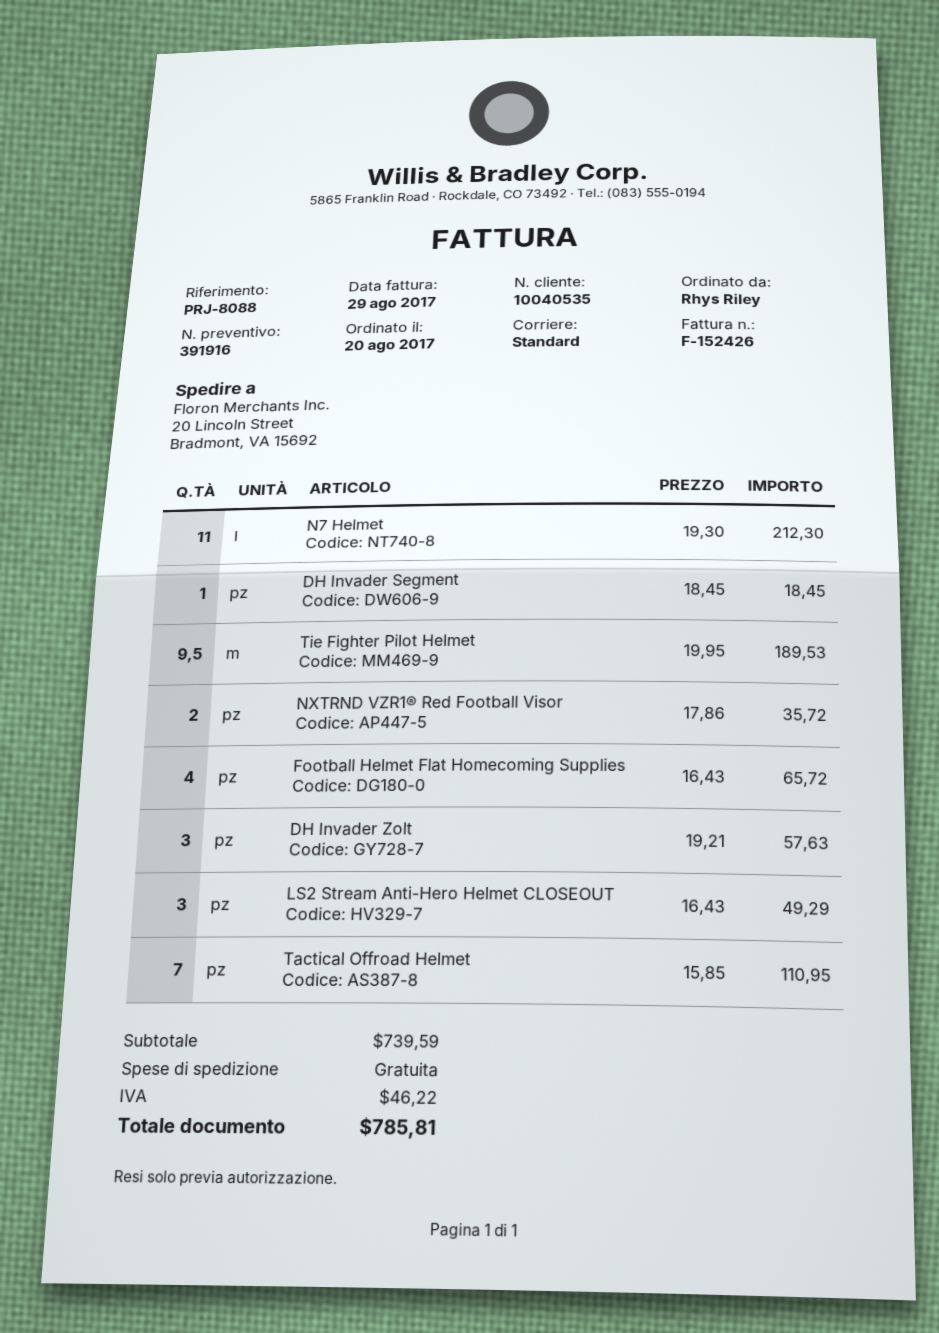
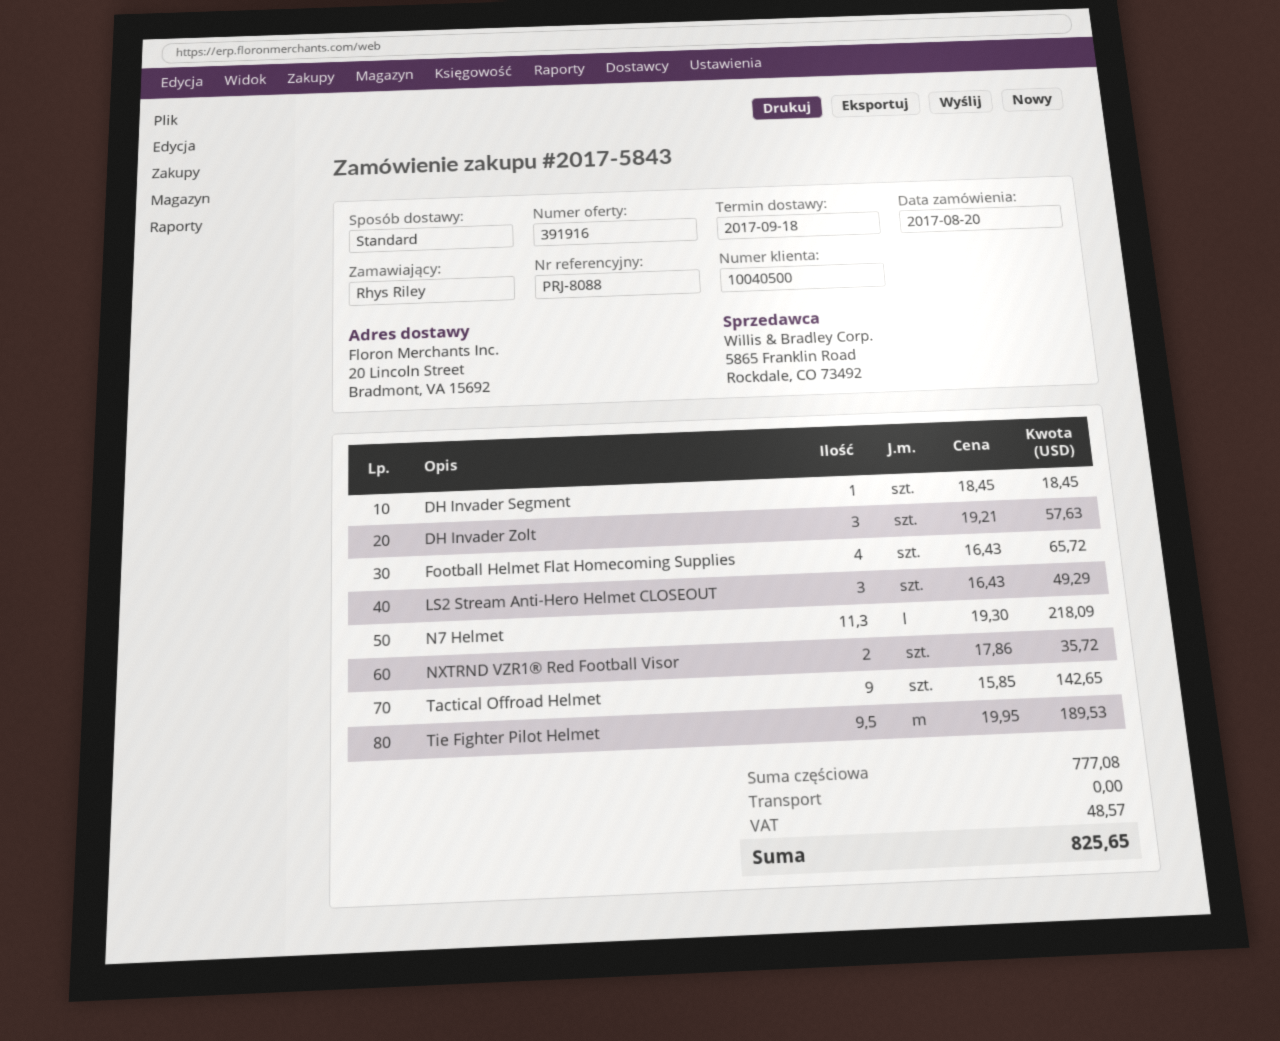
customer number: 10040535 -> 10040500
N7 Helmet: 11 x 19.30 = 212.30 -> 11.3 x 19.30 = 218.09
Tactical Offroad Helmet: 7 x 15.85 = 110.95 -> 9 x 15.85 = 142.65
subtotal: 739.59 -> 777.08
tax: 46.22 -> 48.57
total: 785.81 -> 825.65

